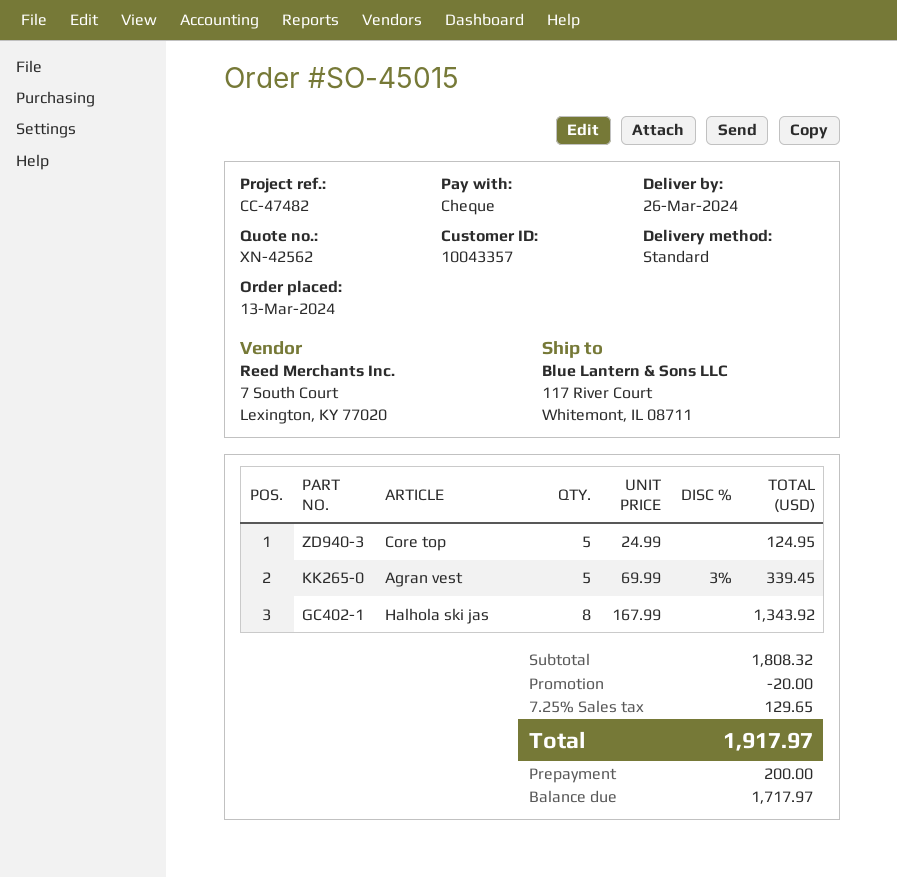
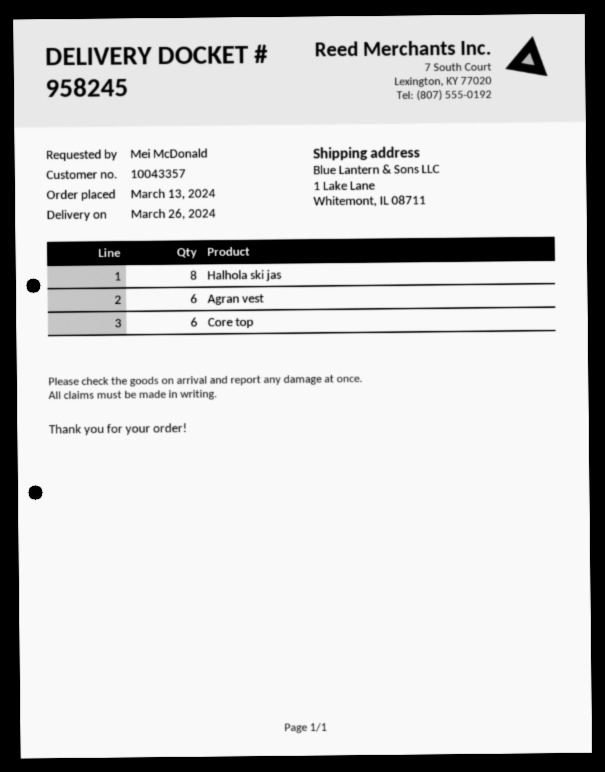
ship to: 117 River Court, Whitemont, IL 08711 -> 1 Lake Lane, Whitemont, IL 08711
Core top: 5 -> 6
Agran vest: 5 -> 6

